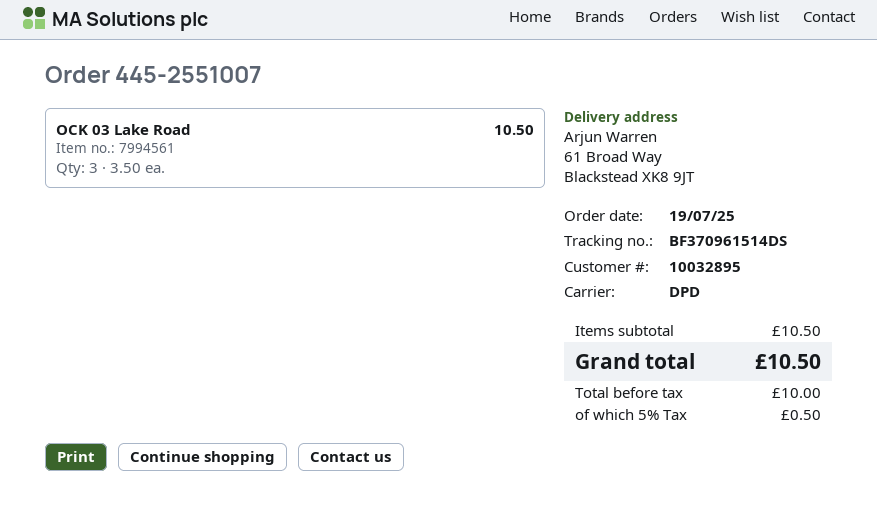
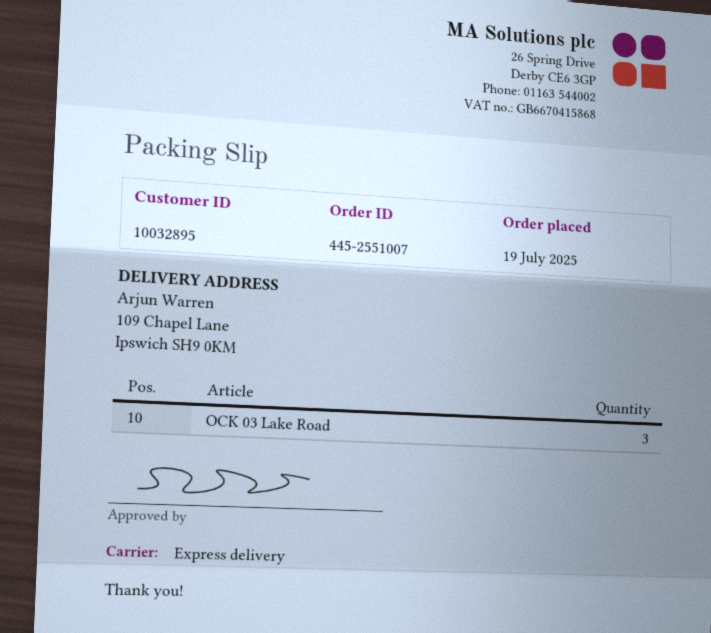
shipping method: DPD -> express
ship to: 61 Broad Way, Blackstead XK8 9JT -> 109 Chapel Lane, Ipswich SH9 0KM

